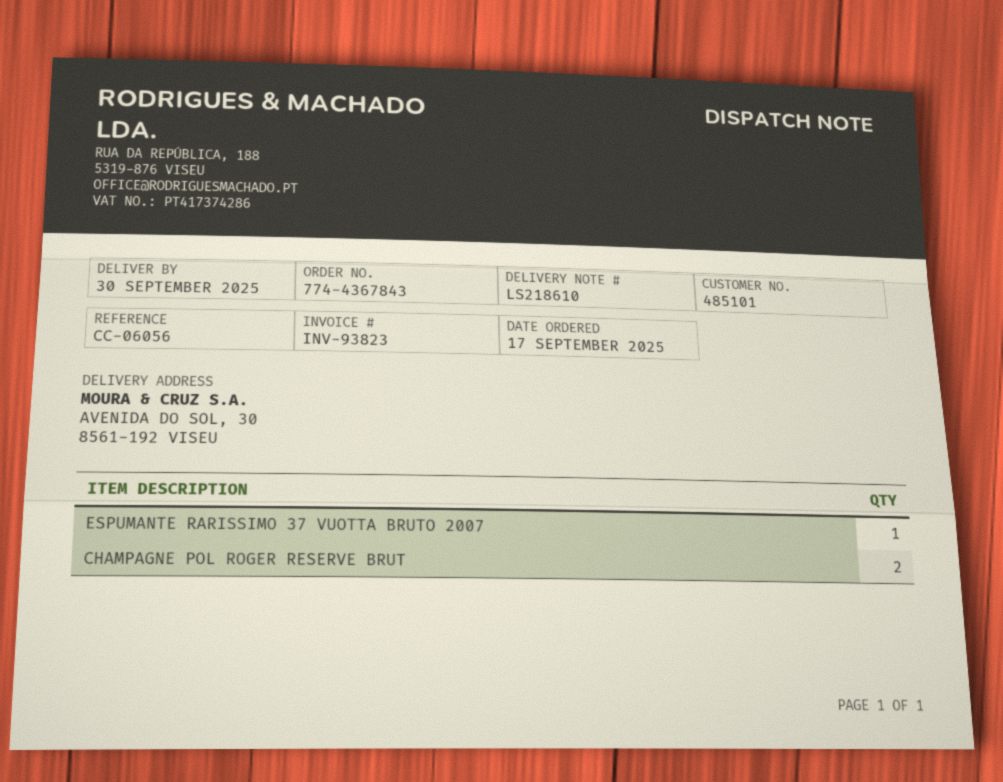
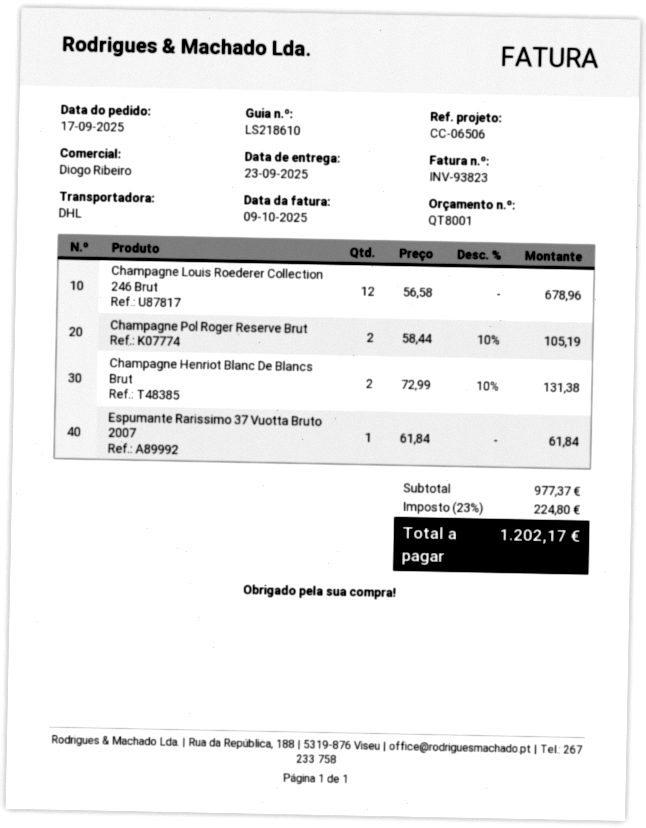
delivery date: 2025-09-30 -> 2025-09-23
reference: CC-06056 -> CC-06506
Champagne Louis Roederer Collection 246 Brut: none -> 12
Champagne Henriot Blanc De Blancs Brut: none -> 2

